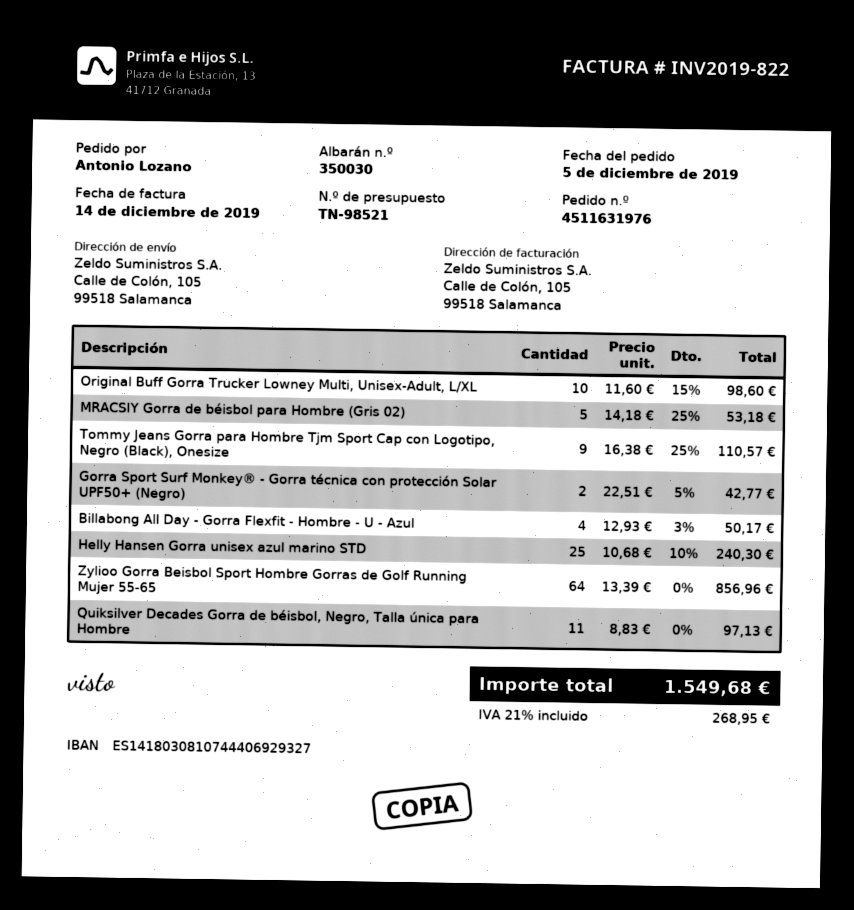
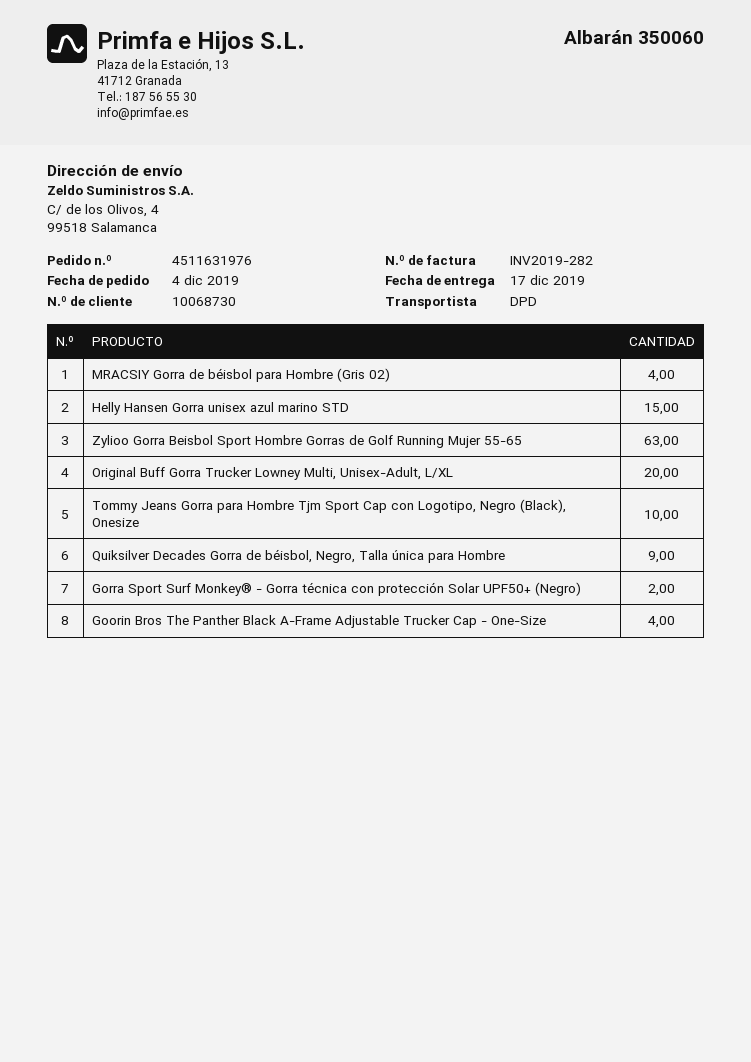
order date: 2019-12-05 -> 2019-12-04
delivery note number: 350030 -> 350060
invoice number: INV2019-822 -> INV2019-282
ship to: Calle de Colón, 105, 99518 Salamanca -> C/ de los Olivos, 4, 99518 Salamanca
Original Buff Gorra Trucker Lowney Multi, Unisex-Adult, L/XL: 10 -> 20
MRACSIY Gorra de béisbol para Hombre (Gris 02): 5 -> 4
Tommy Jeans Gorra para Hombre Tjm Sport Cap con Logotipo, Negro (Black), Onesize: 9 -> 10
Billabong All Day - Gorra Flexfit - Hombre - U - Azul: 4 -> none
Helly Hansen Gorra unisex azul marino STD: 25 -> 15
Zylioo Gorra Beisbol Sport Hombre Gorras de Golf Running Mujer 55-65: 64 -> 63
Quiksilver Decades Gorra de béisbol, Negro, Talla única para Hombre: 11 -> 9
Goorin Bros The Panther Black A-Frame Adjustable Trucker Cap - One-Size: none -> 4

